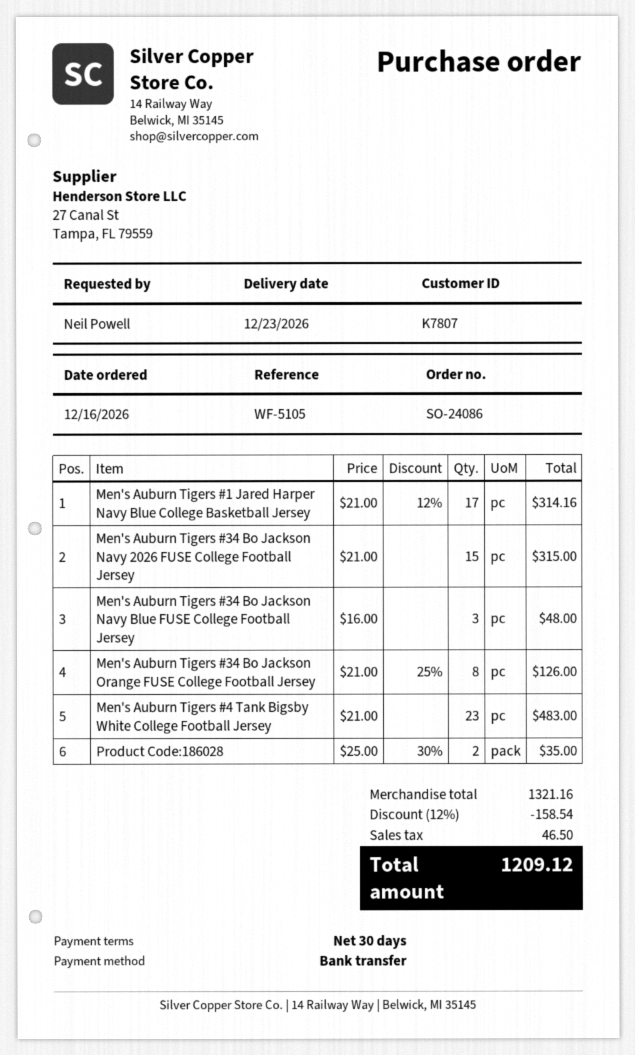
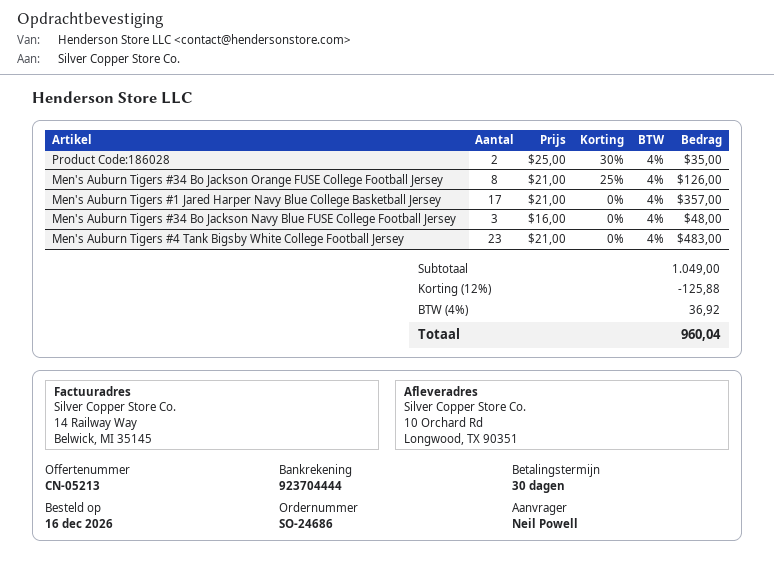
order number: SO-24086 -> SO-24686
Men's Auburn Tigers #1 Jared Harper Navy Blue College Basketball Jersey: 17 x 21.00 - 12% = 314.16 -> 17 x 21.00 = 357.00
Men's Auburn Tigers #34 Bo Jackson Navy 2026 FUSE College Football Jersey: 15 x 21.00 = 315.00 -> none
subtotal: 1321.16 -> 1049.00
discount: 12% = 158.54 -> 12% = 125.88
tax: 46.50 -> 36.92
total: 1209.12 -> 960.04

